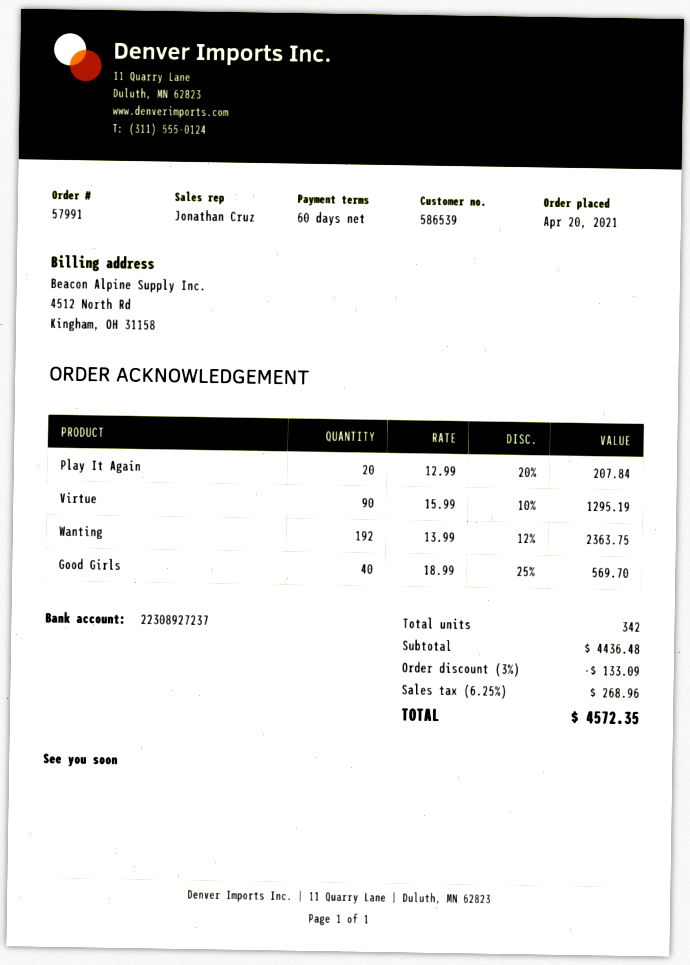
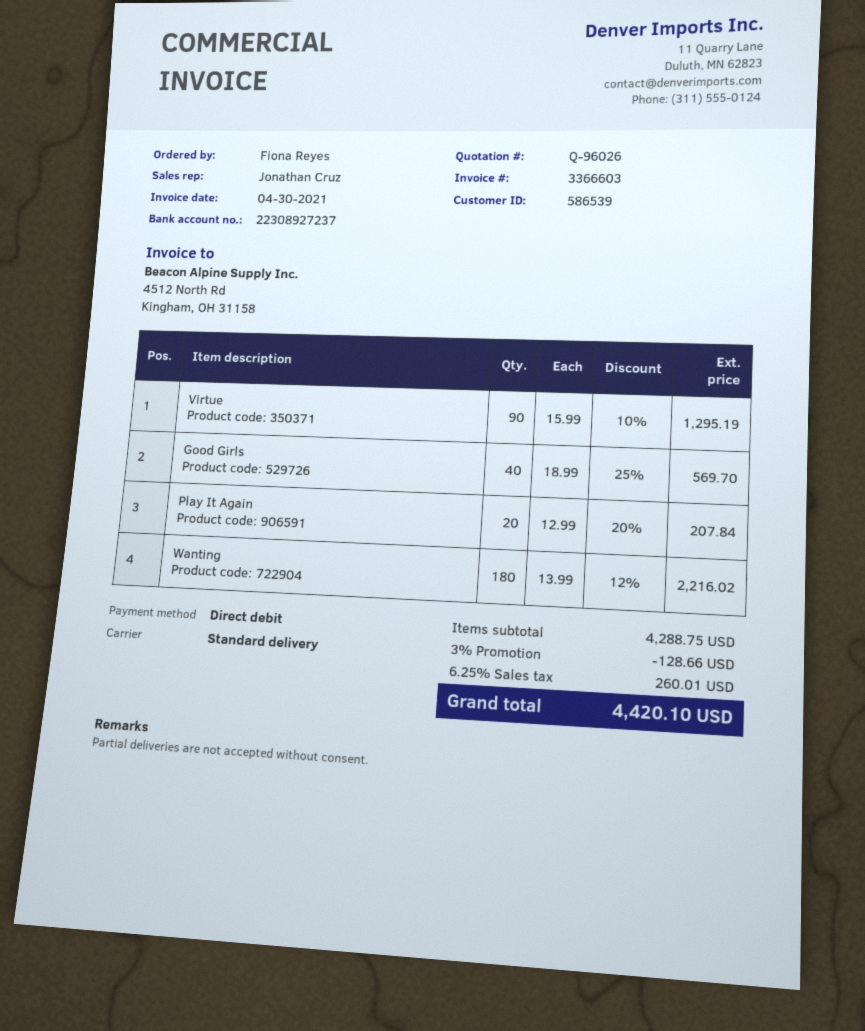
Wanting: 192 x 13.99 - 12% = 2363.75 -> 180 x 13.99 - 12% = 2216.02
subtotal: 4436.48 -> 4288.75
discount: 3% = 133.09 -> 3% = 128.66
tax: 6.25% = 268.96 -> 6.25% = 260.01
total: 4572.35 -> 4420.10

